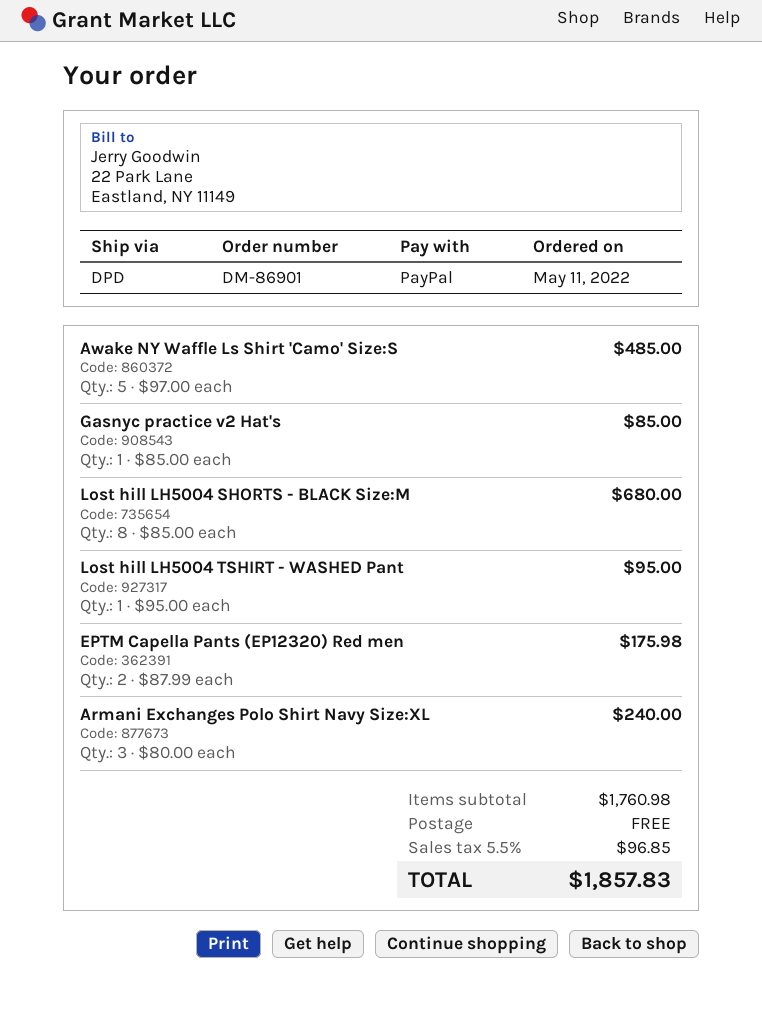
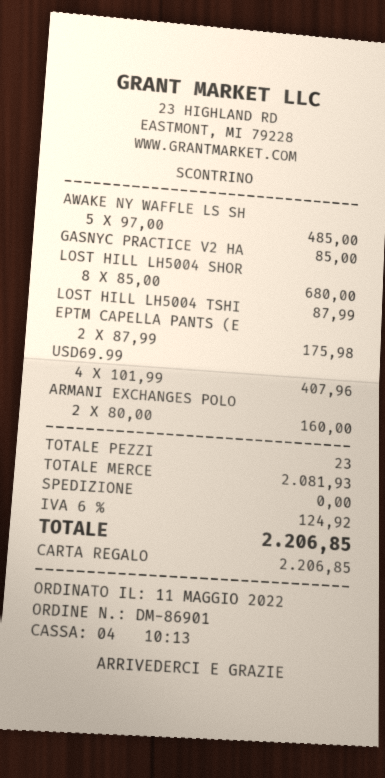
payment method: PayPal -> gift card
Lost hill LH5004 TSHIRT - WASHED Pant: 1 x 95.00 = 95.00 -> 1 x 87.99 = 87.99
Armani Exchanges Polo Shirt Navy Size:XL: 3 x 80.00 = 240.00 -> 2 x 80.00 = 160.00
USD69.99: none -> 4 x 101.99 = 407.96
subtotal: 1760.98 -> 2081.93
tax: 5.5% = 96.85 -> 6% = 124.92
total: 1857.83 -> 2206.85

